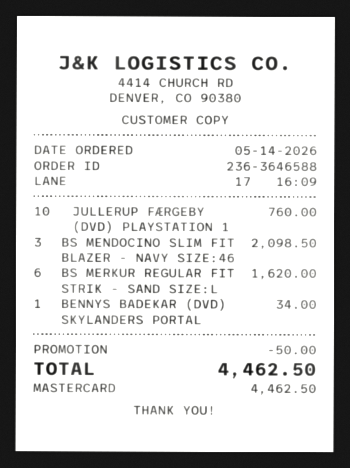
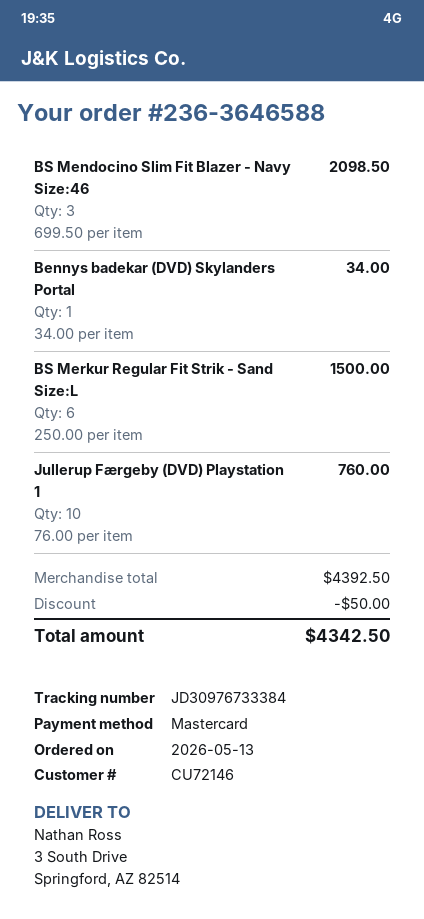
order date: 2026-05-14 -> 2026-05-13
BS MERKUR REGULAR FIT STRIK - SAND SIZE:L: 6 for 1620.00 -> 6 for 1500.00
total: 4462.50 -> 4342.50

